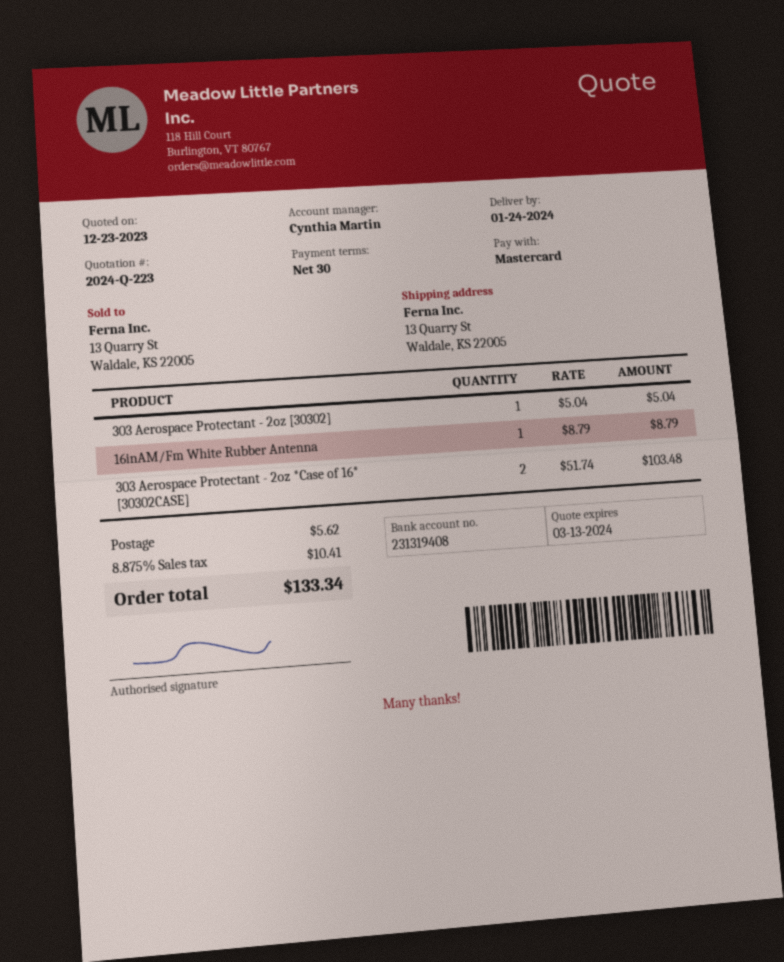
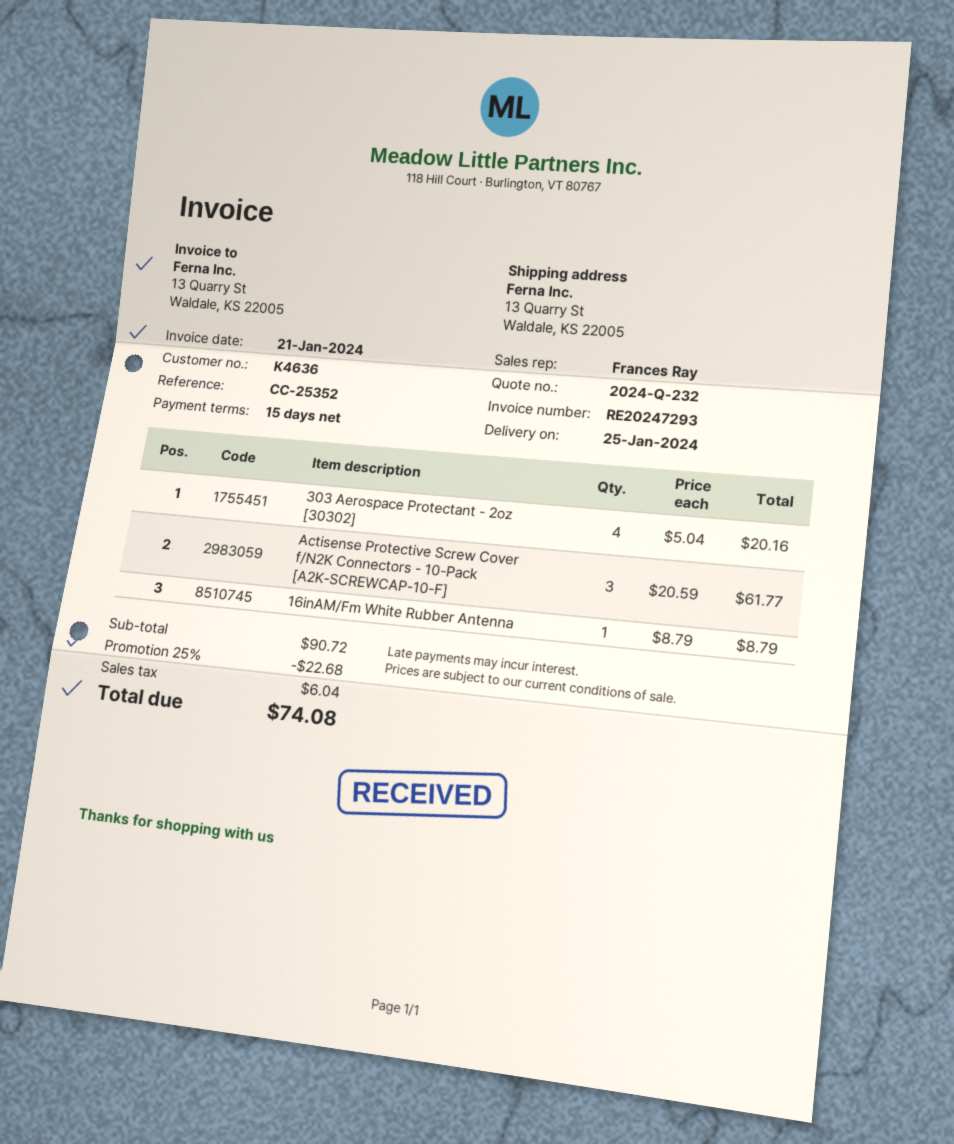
quote number: 2024-Q-223 -> 2024-Q-232
delivery date: 2024-01-24 -> 2024-01-25
payment terms: 30 days -> 15 days
sales rep: Cynthia Martin -> Frances Ray
303 Aerospace Protectant - 2oz [30302]: 1 x 5.04 = 5.04 -> 4 x 5.04 = 20.16
303 Aerospace Protectant - 2oz *Case of 16* [30302CASE]: 2 x 51.74 = 103.48 -> none
Actisense Protective Screw Cover f/N2K Connectors - 10-Pack [A2K-SCREWCAP-10-F]: none -> 3 x 20.59 = 61.77
discount: none -> 25% = 22.68
shipping: 5.62 -> none
tax: 10.41 -> 6.04
total: 133.34 -> 74.08

